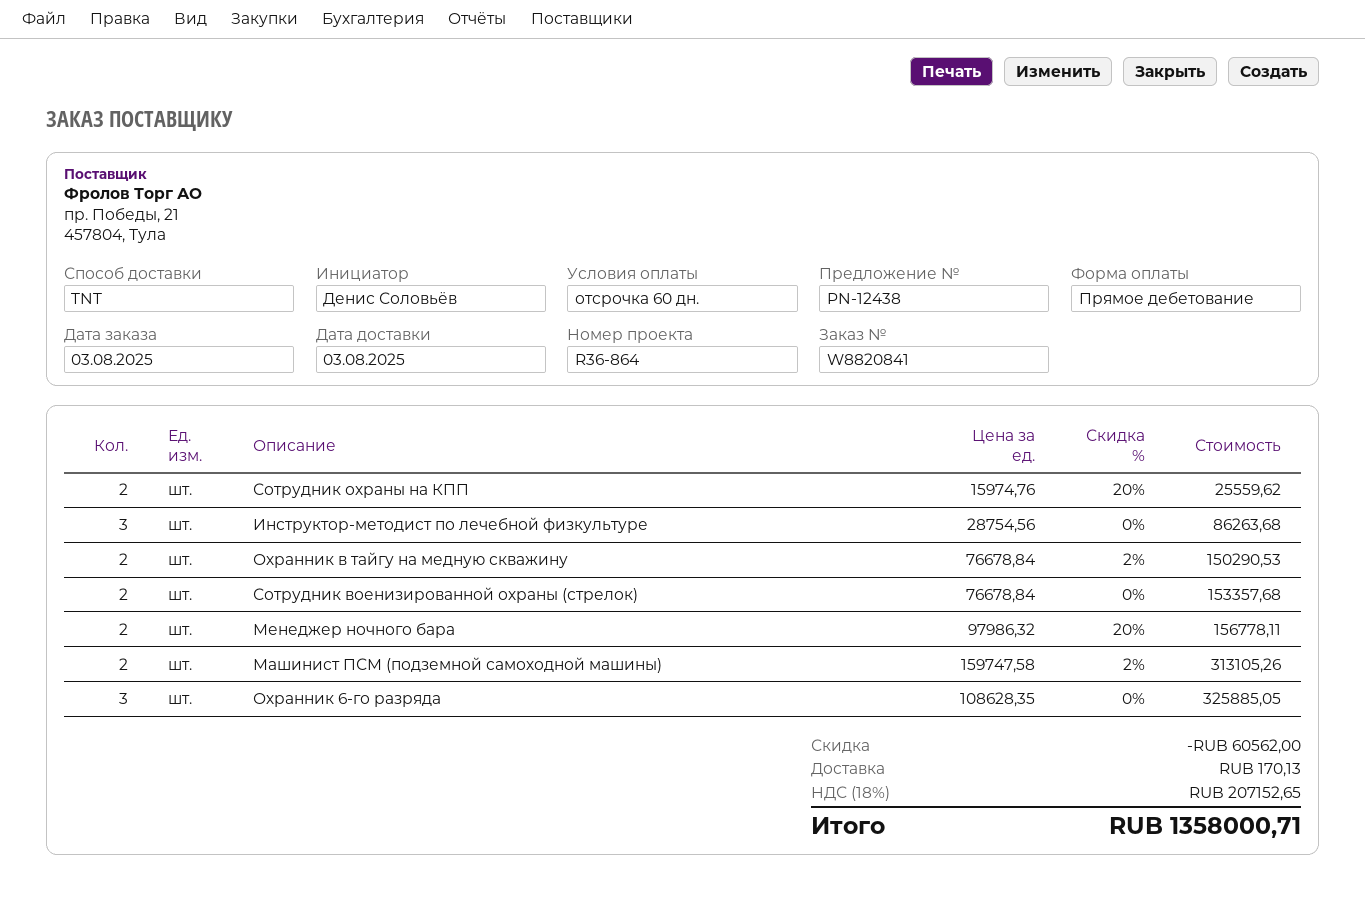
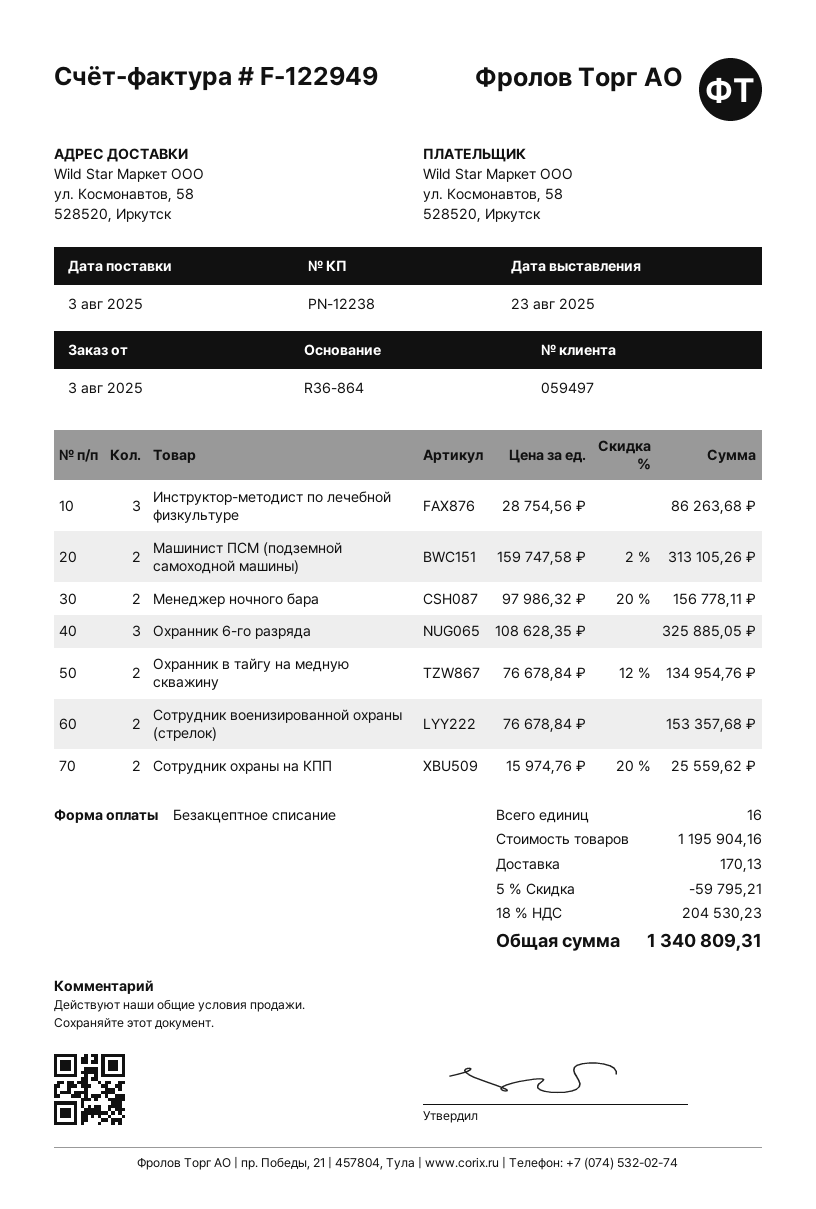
quote number: PN-12438 -> PN-12238
Охранник в тайгу на медную скважину: 2 x 76678.84 - 2% = 150290.53 -> 2 x 76678.84 - 12% = 134954.76
discount: 60562.00 -> 59795.21
tax: 18% = 207152.65 -> 18% = 204530.23
total: 1358000.71 -> 1340809.31

